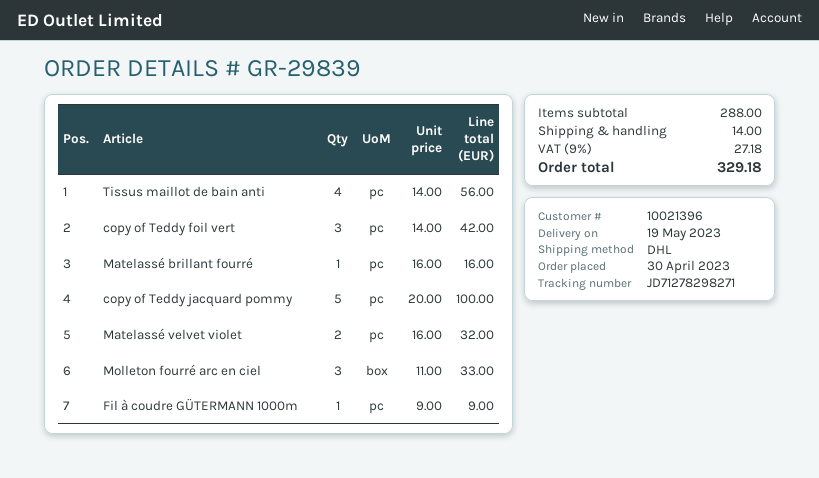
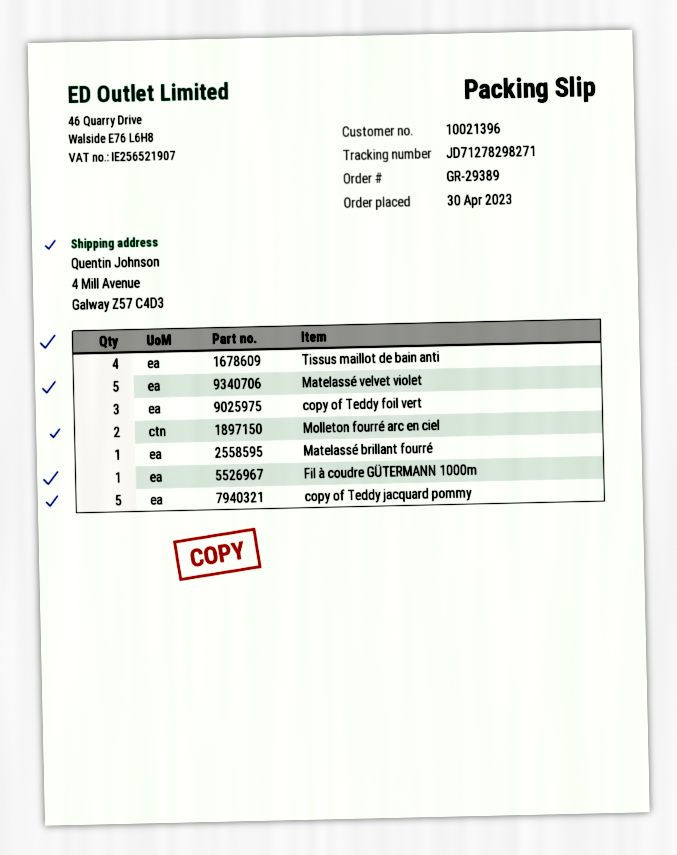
order number: GR-29839 -> GR-29389
Matelassé velvet violet: 2 -> 5
Molleton fourré arc en ciel: 3 -> 2

